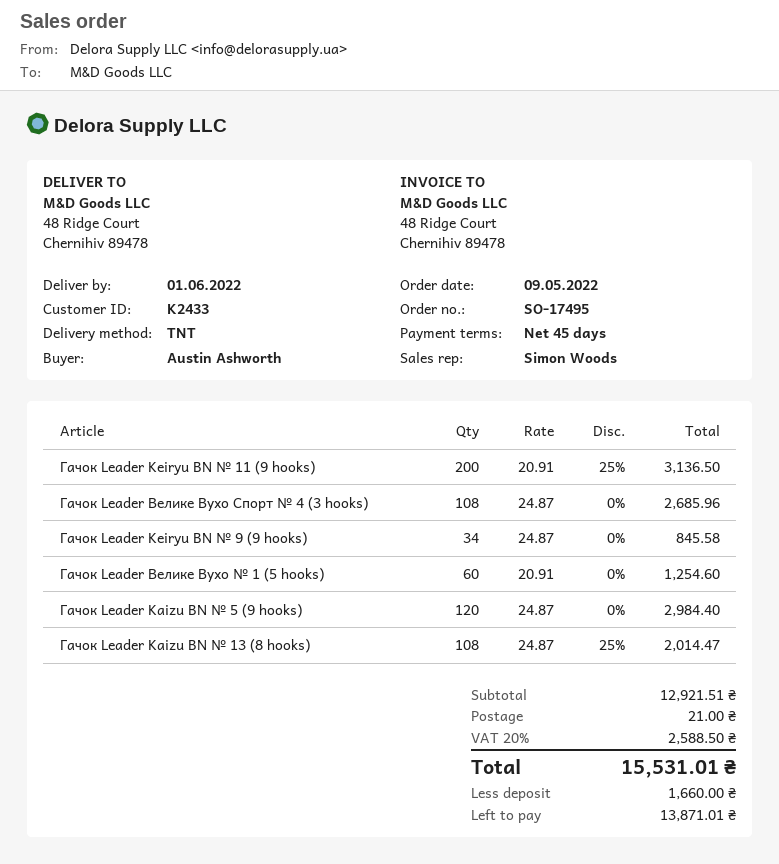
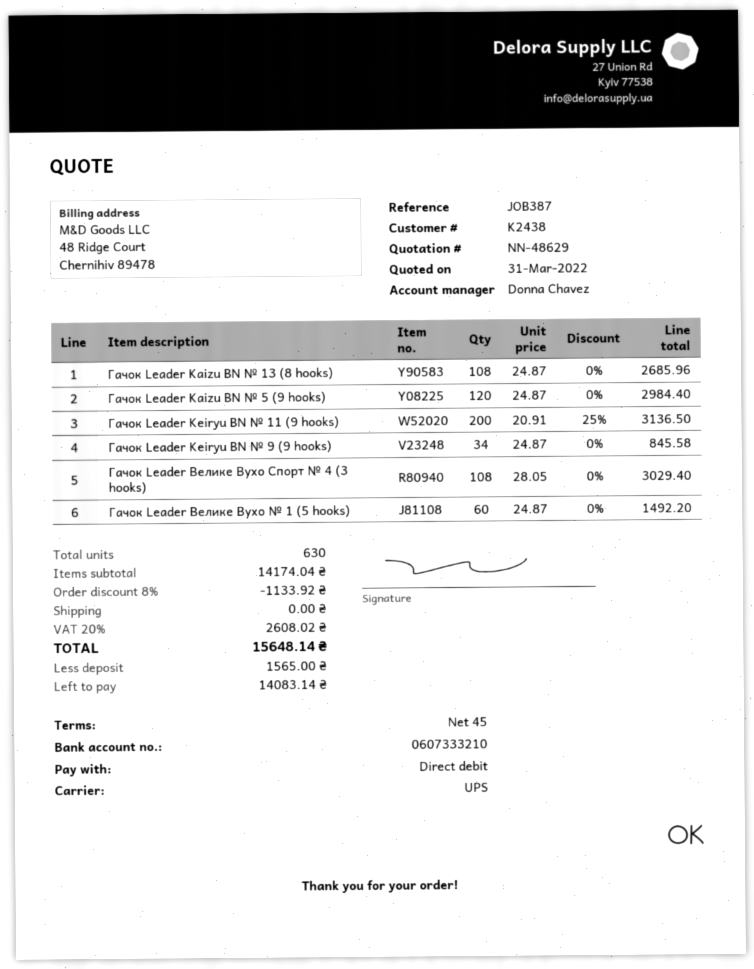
customer number: K2433 -> K2438
sales rep: Simon Woods -> Donna Chavez
shipping method: TNT -> UPS
Гачок Leader Велике Вухо Спорт № 4 (3 hooks): 108 x 24.87 = 2685.96 -> 108 x 28.05 = 3029.40
Гачок Leader Велике Вухо № 1 (5 hooks): 60 x 20.91 = 1254.60 -> 60 x 24.87 = 1492.20
Гачок Leader Kaizu BN № 13 (8 hooks): 108 x 24.87 - 25% = 2014.47 -> 108 x 24.87 = 2685.96
subtotal: 12921.51 -> 14174.04
discount: none -> 8% = 1133.92
shipping: 21.00 -> 0.00
tax: 20% = 2588.50 -> 20% = 2608.02
total: 15531.01 -> 15648.14
deposit: 1660.00 -> 1565.00
balance: 13871.01 -> 14083.14

